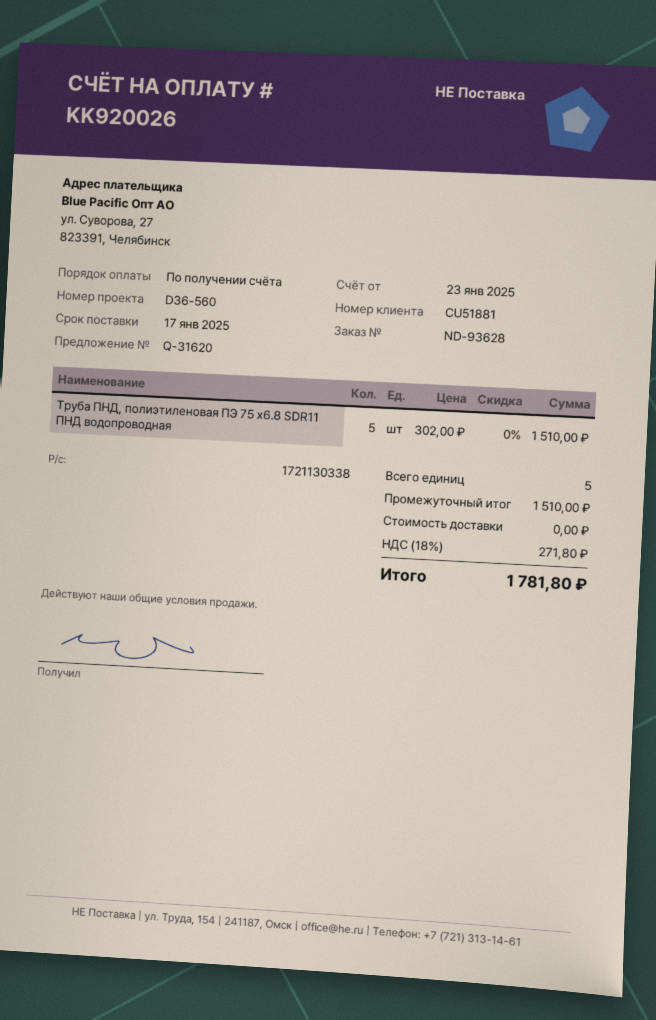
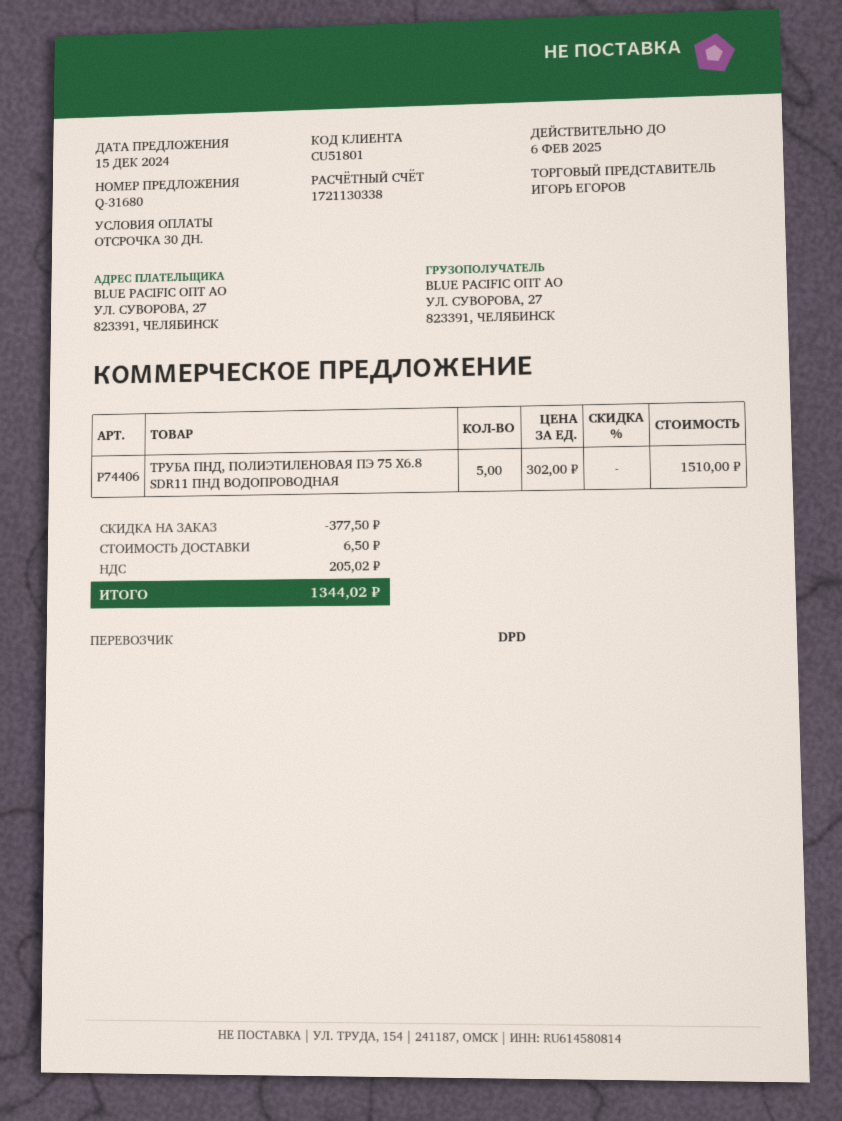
quote number: Q-31620 -> Q-31680
payment terms: on receipt -> 30 days
customer number: CU51881 -> CU51801
discount: none -> 377.50
shipping: 0.00 -> 6.50
tax: 271.80 -> 205.02
total: 1781.80 -> 1344.02

